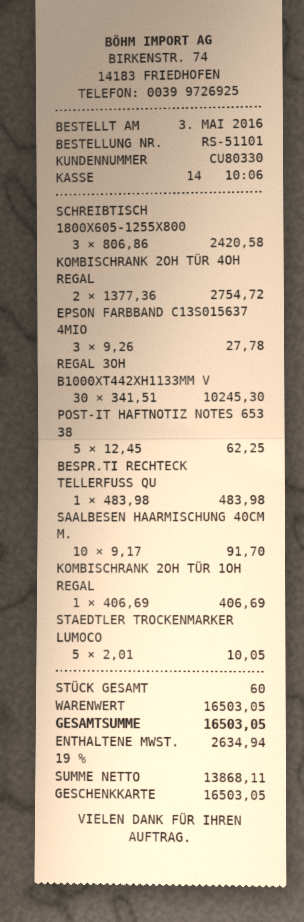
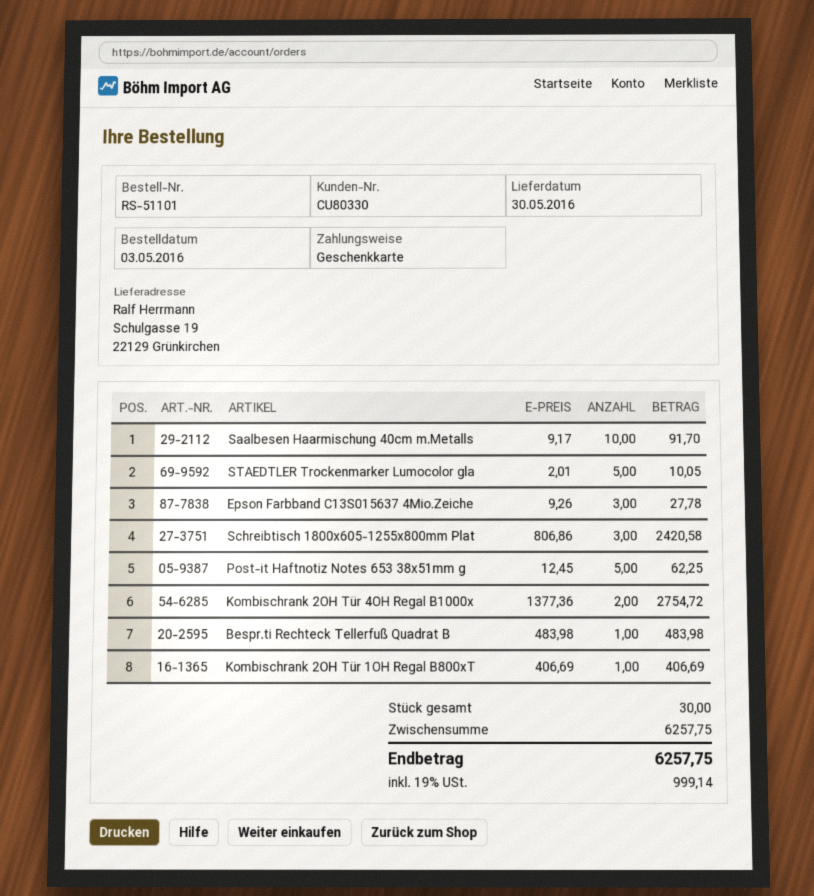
REGAL 3OH B1000XT442XH1133MM V: 30 x 341.51 = 10245.30 -> none
total quantity: 60 -> 30
subtotal: 16503.05 -> 6257.75
tax: 19% = 2634.94 -> 19% = 999.14
total: 16503.05 -> 6257.75

